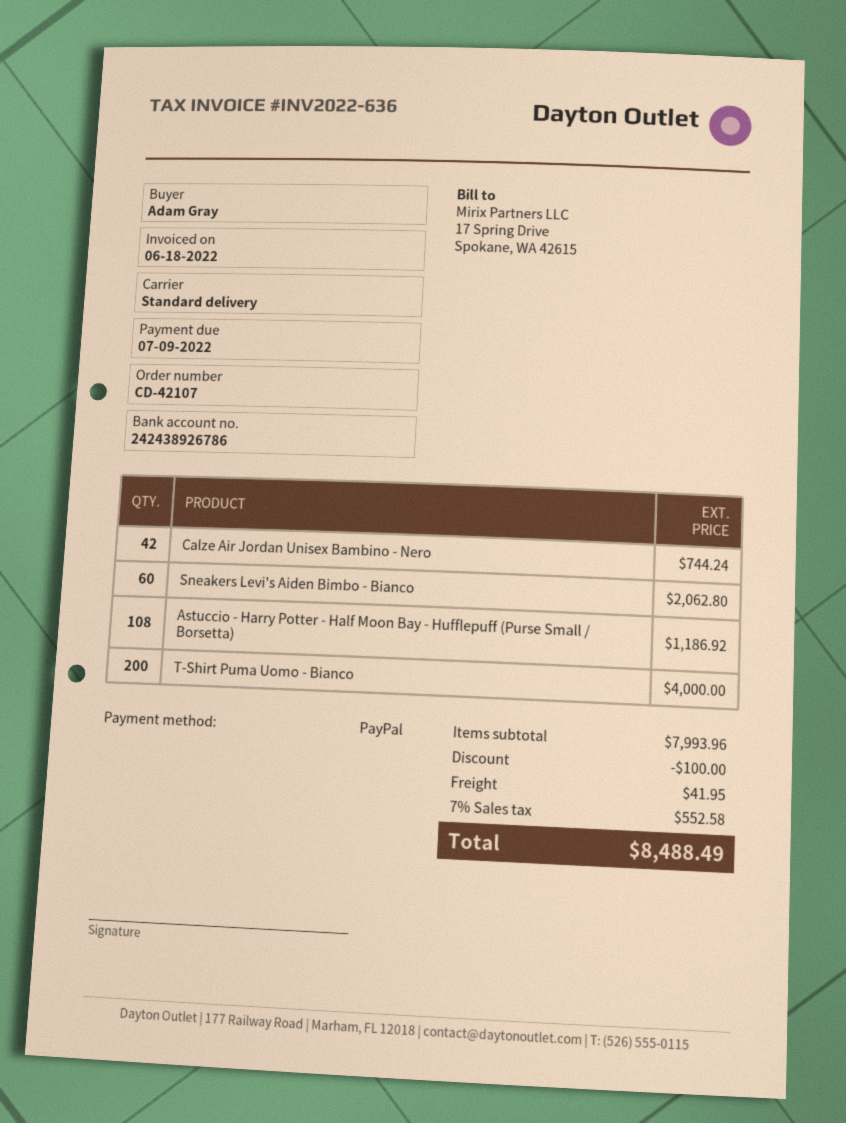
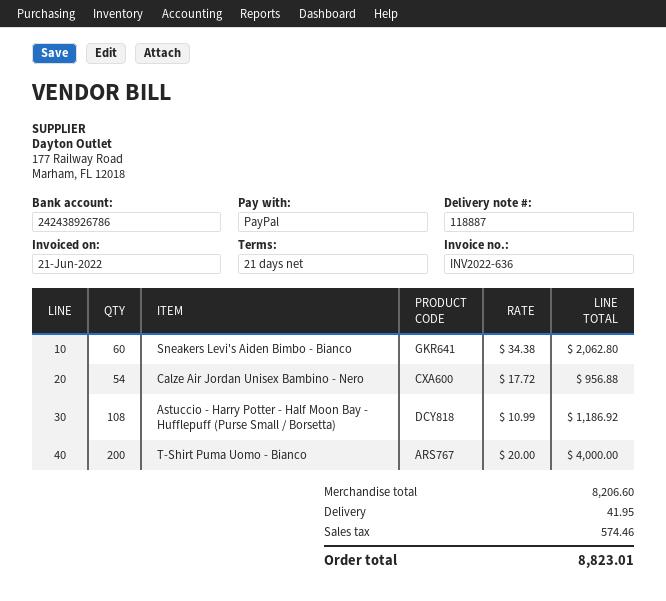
invoice date: 2022-06-18 -> 2022-06-21
Calze Air Jordan Unisex Bambino - Nero: 42 for 744.24 -> 54 for 956.88
subtotal: 7993.96 -> 8206.60
discount: 100.00 -> none
tax: 552.58 -> 574.46
total: 8488.49 -> 8823.01

